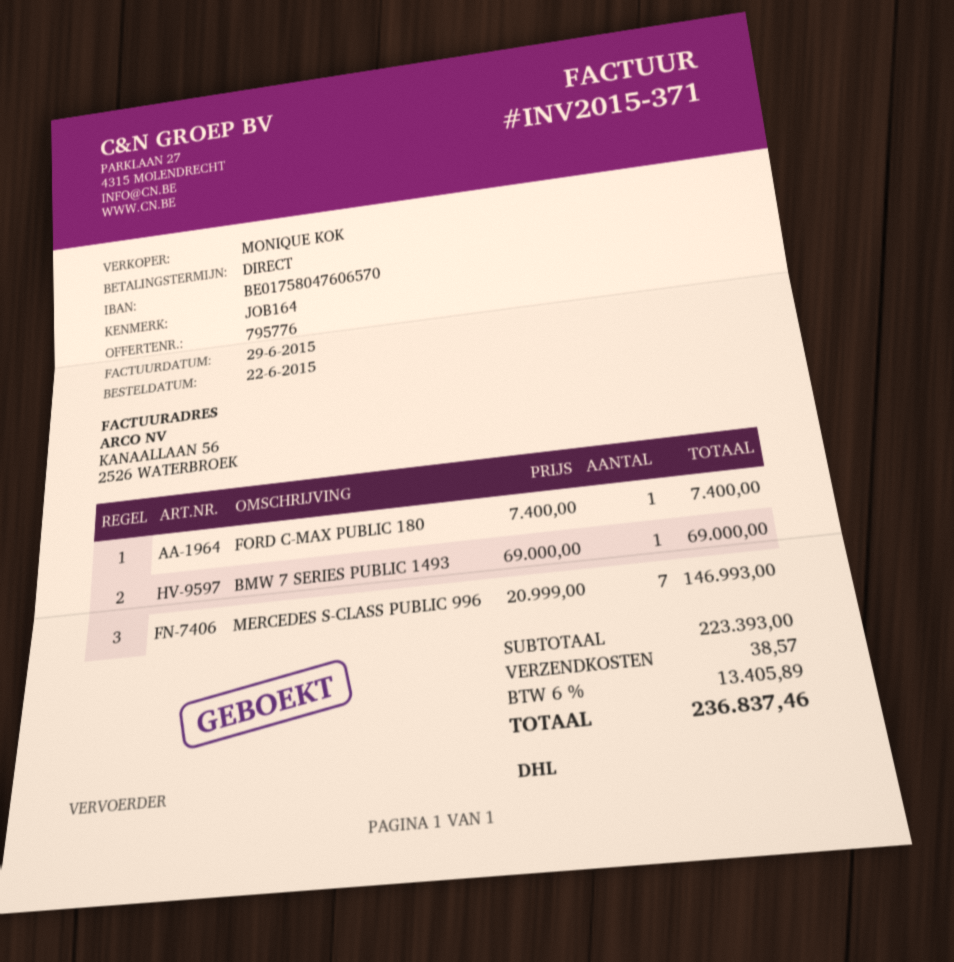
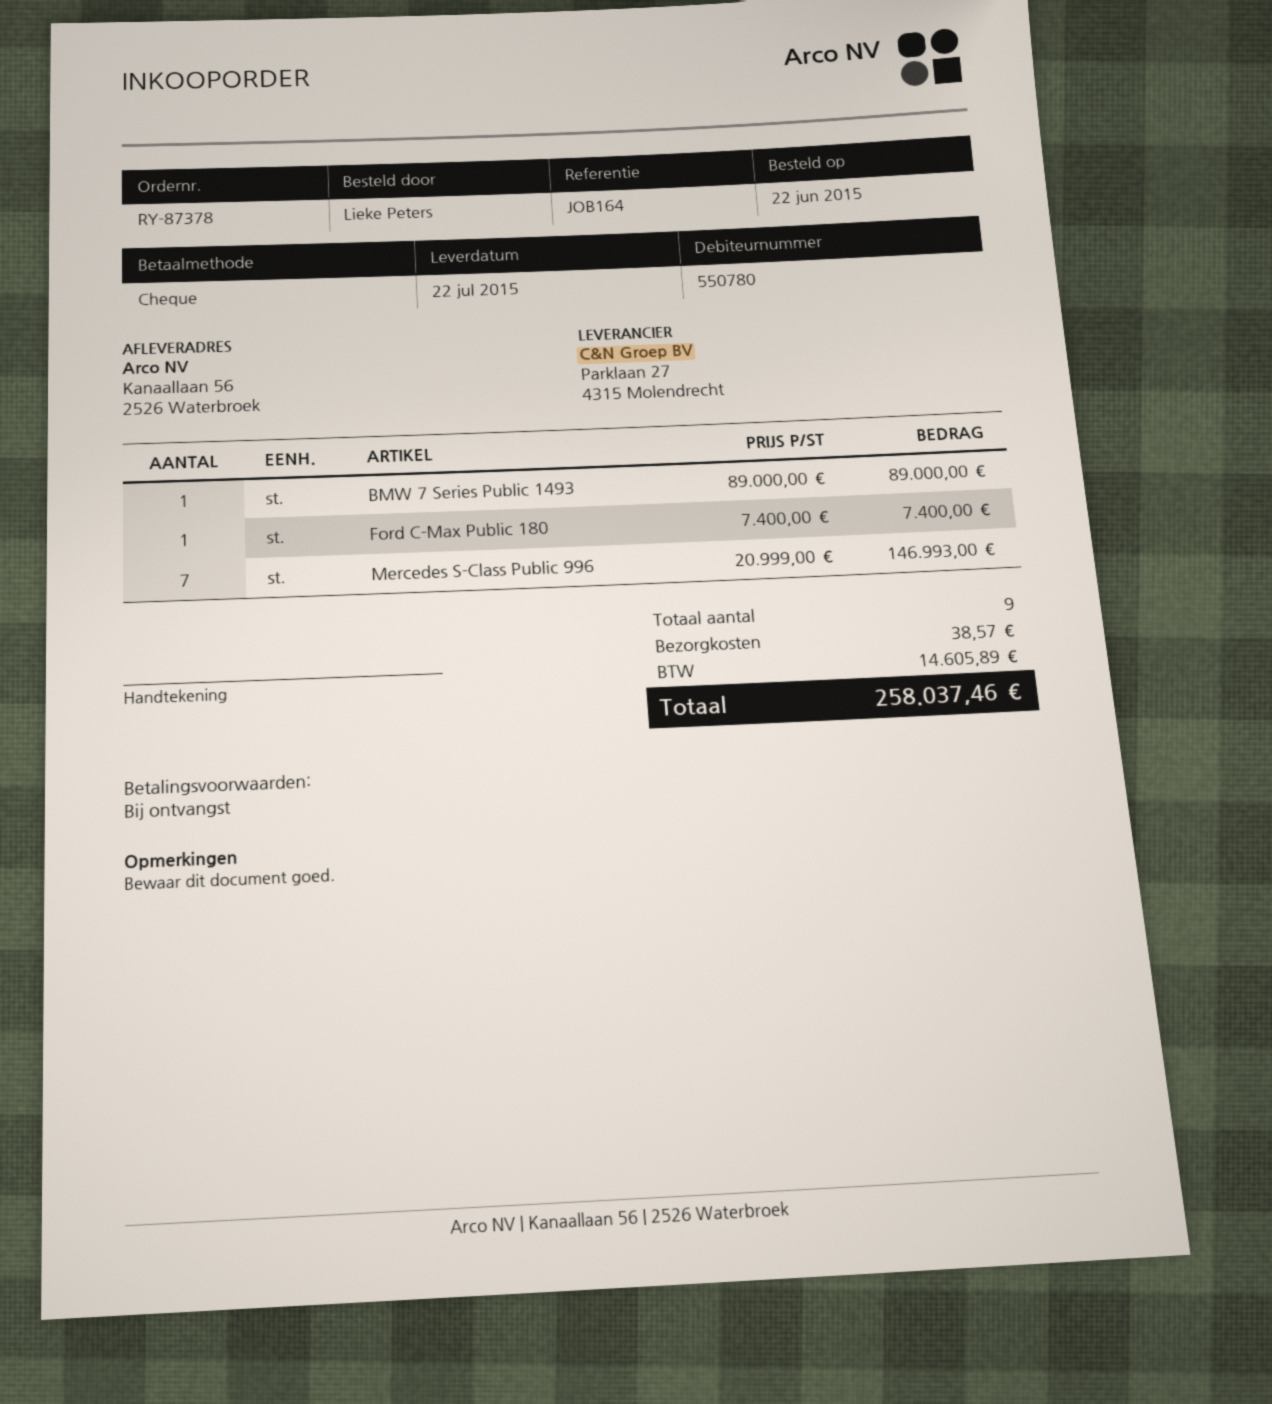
BMW 7 SERIES PUBLIC 1493: 1 x 69000.00 = 69000.00 -> 1 x 89000.00 = 89000.00
tax: 13405.89 -> 14605.89
total: 236837.46 -> 258037.46

